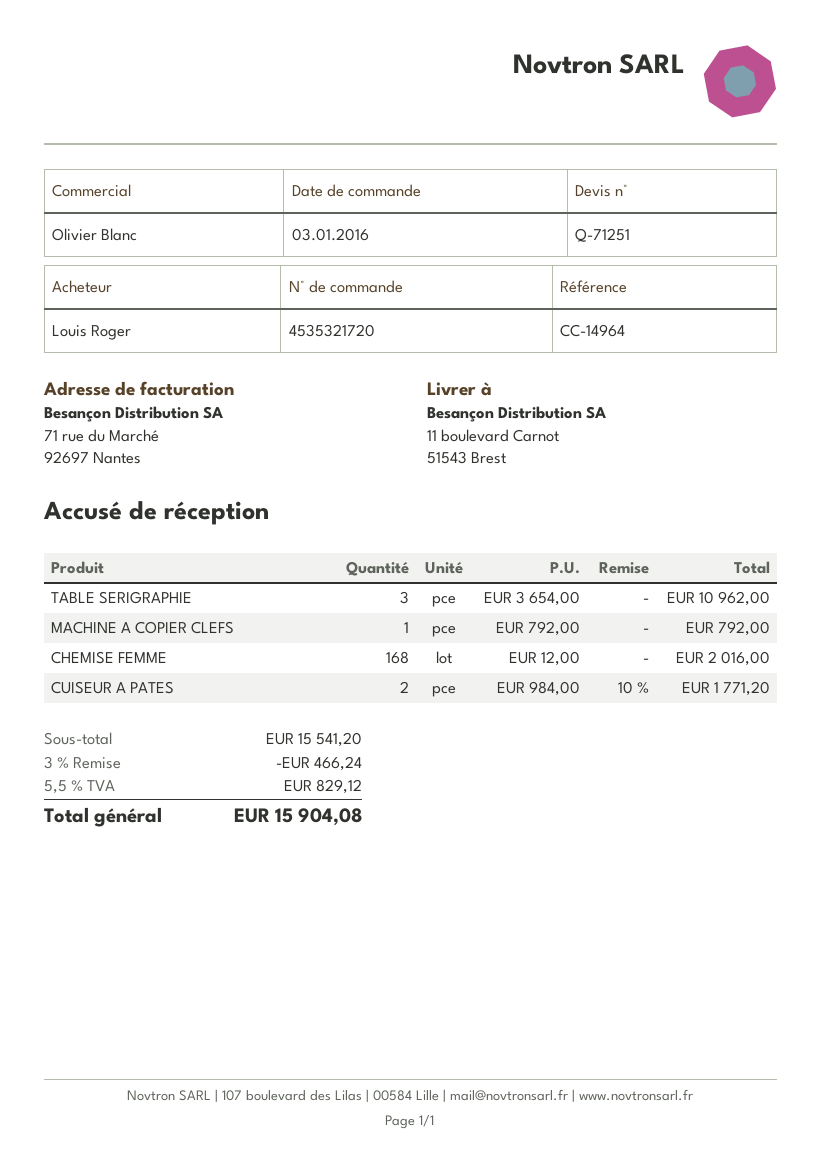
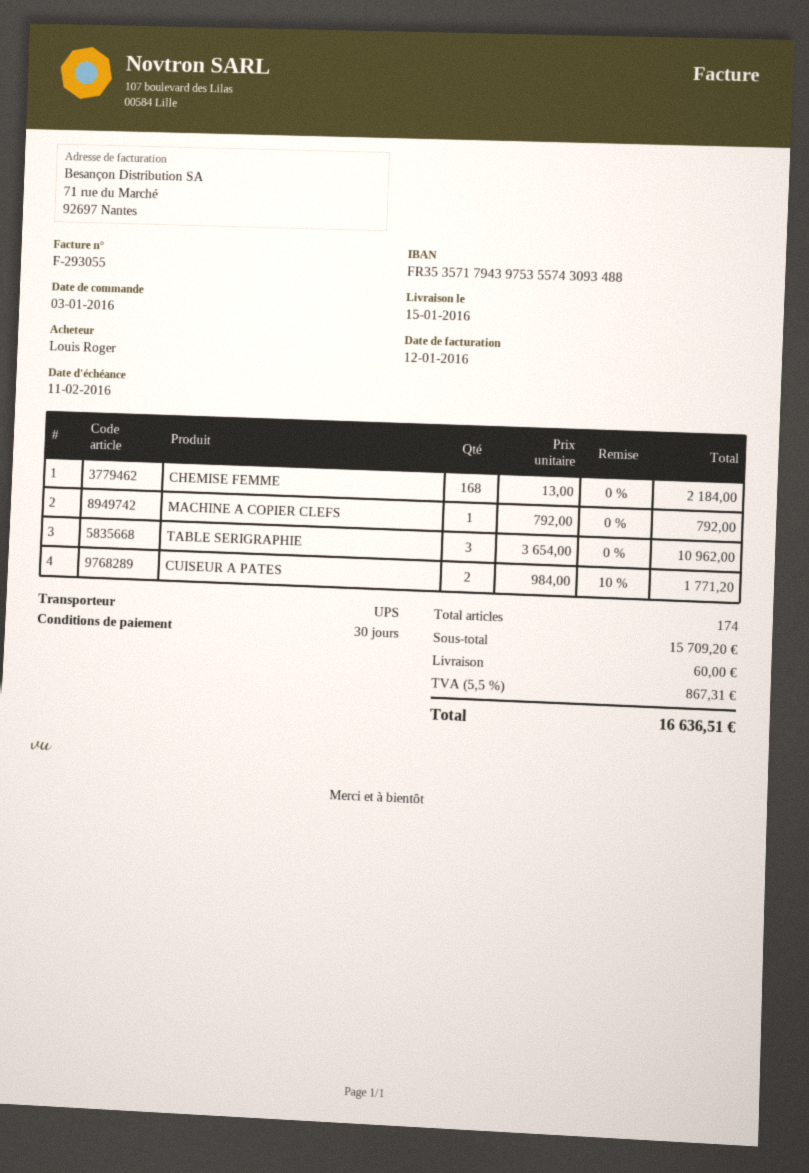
CHEMISE FEMME: 168 x 12.00 = 2016.00 -> 168 x 13.00 = 2184.00
subtotal: 15541.20 -> 15709.20
discount: 3% = 466.24 -> none
shipping: none -> 60.00
tax: 5.5% = 829.12 -> 5.5% = 867.31
total: 15904.08 -> 16636.51

